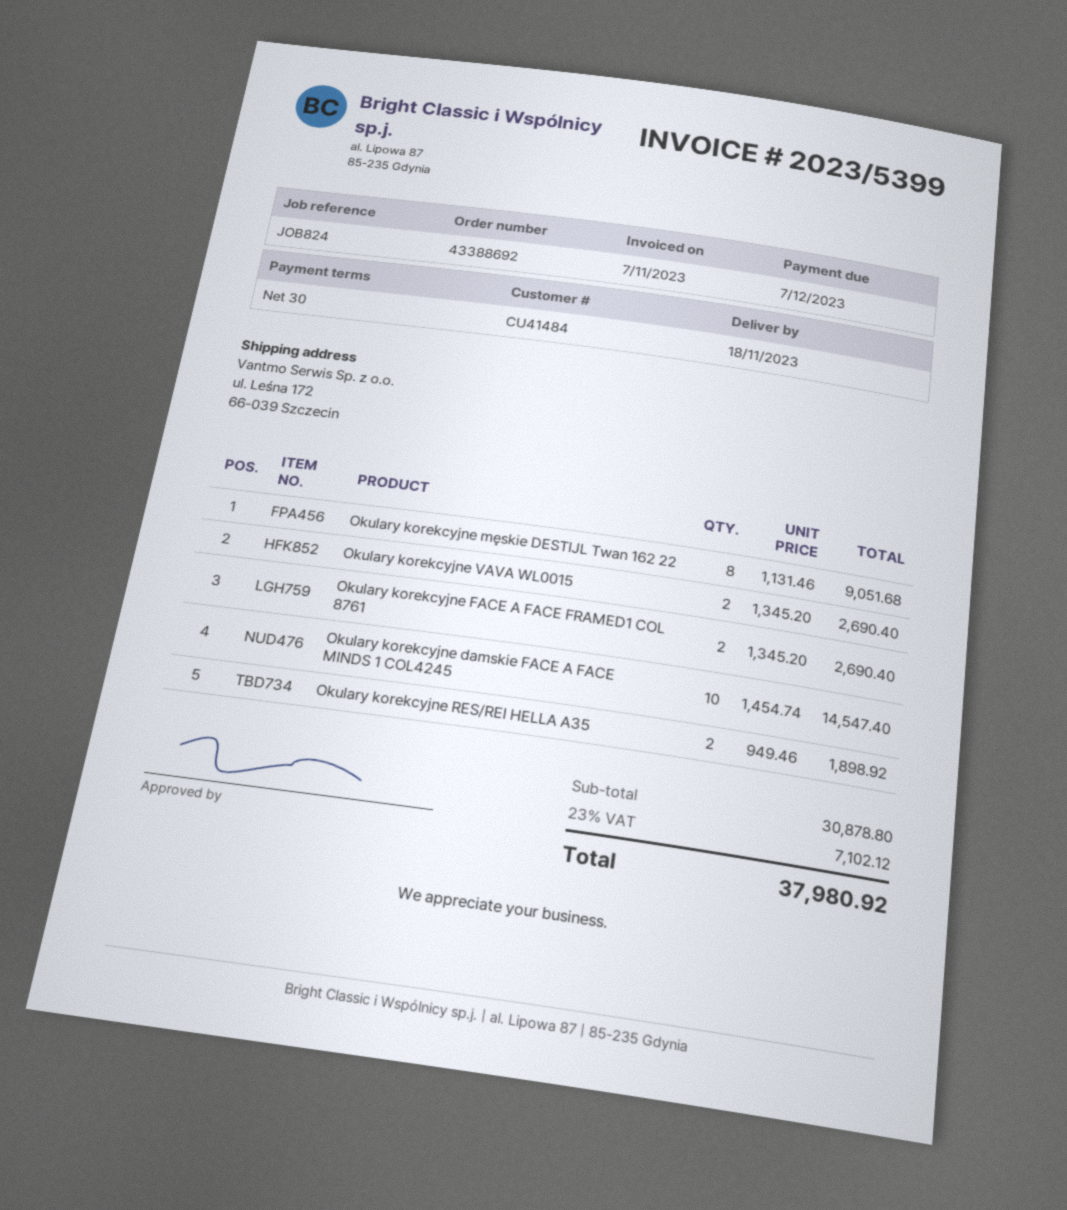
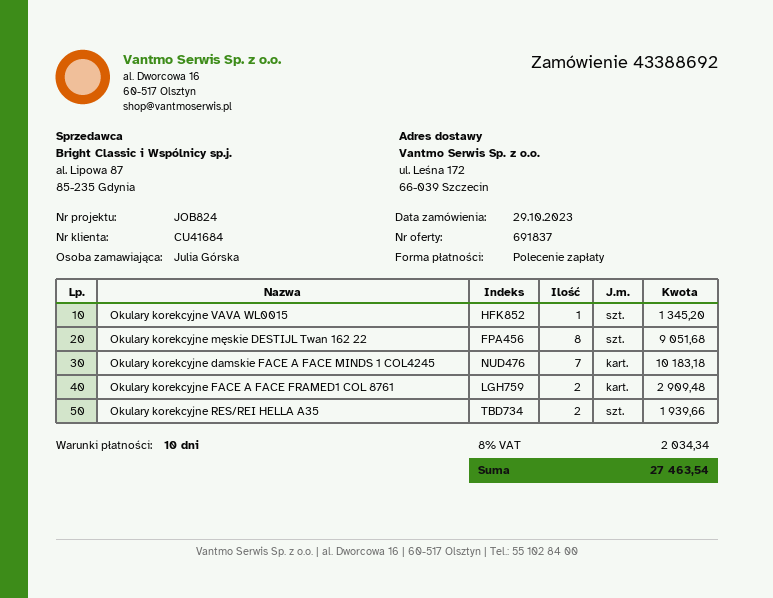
payment terms: 30 days -> 10 days
customer number: CU41484 -> CU41684
Okulary korekcyjne VAVA WL0015: 2 for 2690.40 -> 1 for 1345.20
Okulary korekcyjne FACE A FACE FRAMED1 COL 8761: 2 for 2690.40 -> 2 for 2909.48
Okulary korekcyjne damskie FACE A FACE MINDS 1 COL4245: 10 for 14547.40 -> 7 for 10183.18
Okulary korekcyjne RES/REI HELLA A35: 2 for 1898.92 -> 2 for 1939.66
tax: 23% = 7102.12 -> 8% = 2034.34
total: 37980.92 -> 27463.54

